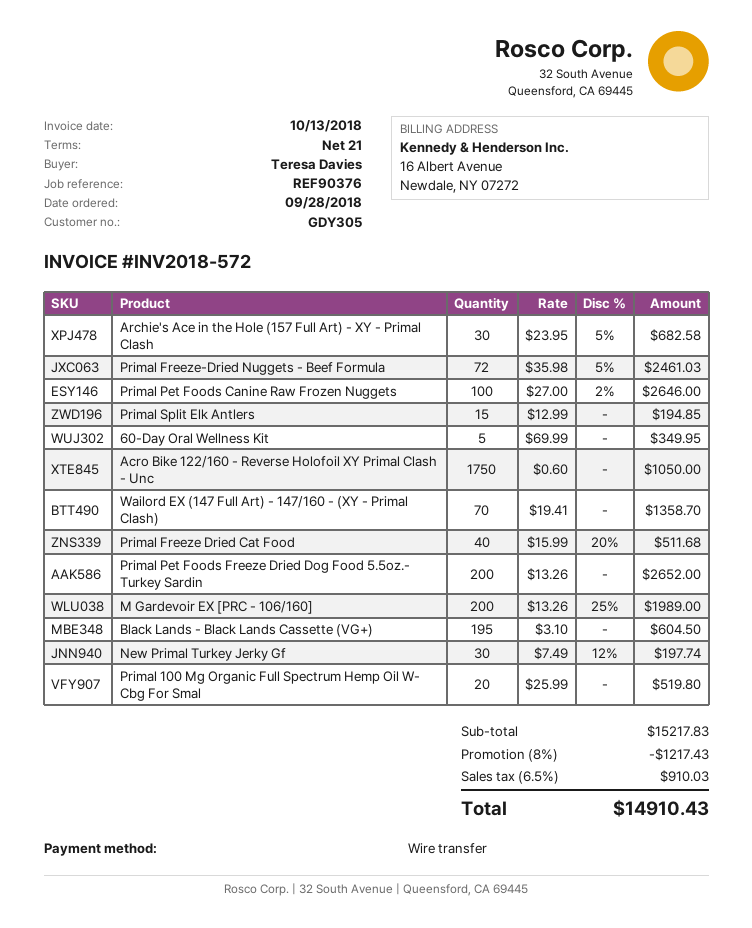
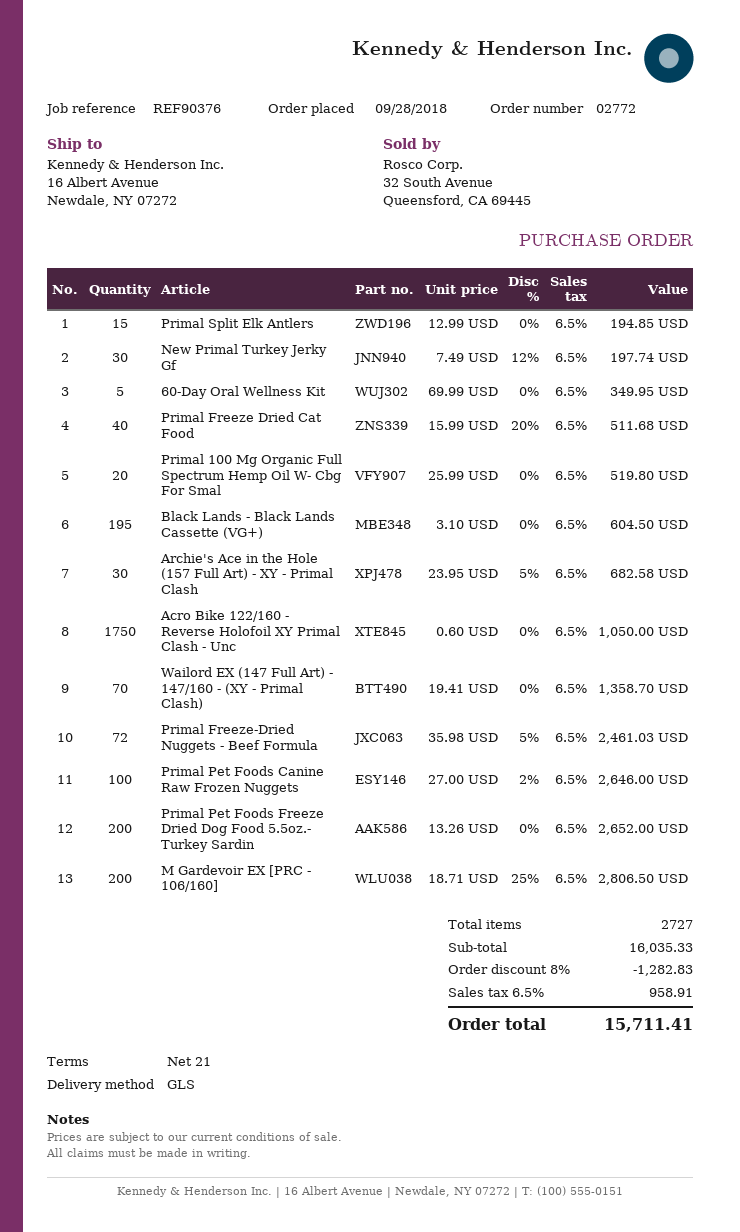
M Gardevoir EX [PRC - 106/160]: 200 x 13.26 - 25% = 1989.00 -> 200 x 18.71 - 25% = 2806.50
subtotal: 15217.83 -> 16035.33
discount: 8% = 1217.43 -> 8% = 1282.83
tax: 6.5% = 910.03 -> 6.5% = 958.91
total: 14910.43 -> 15711.41

